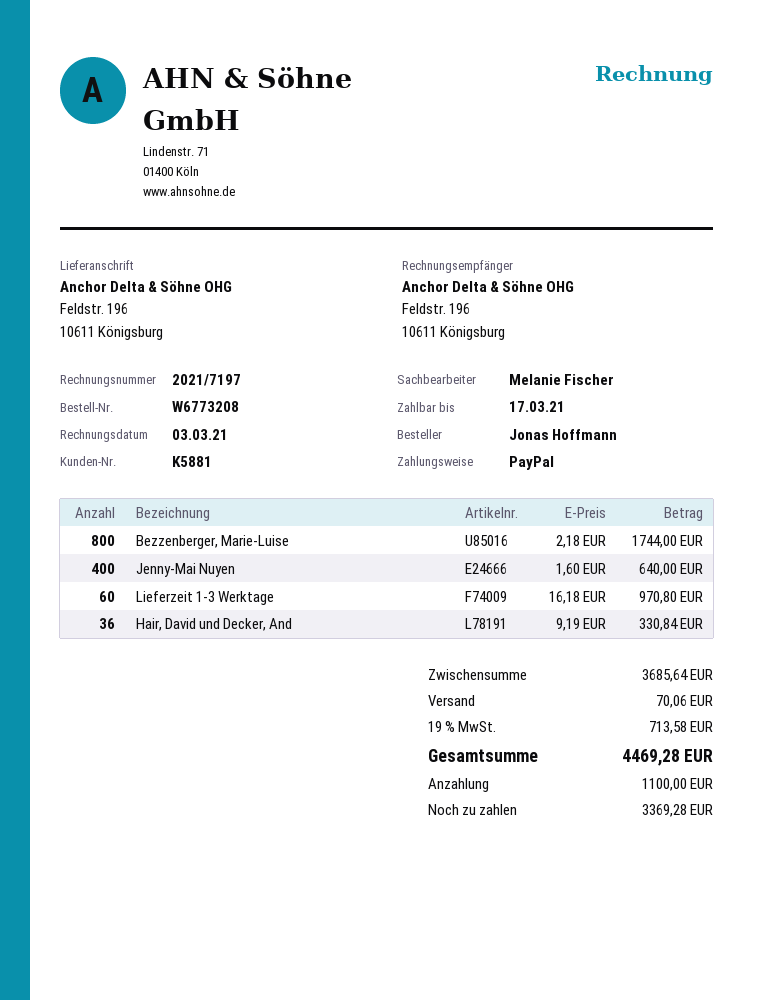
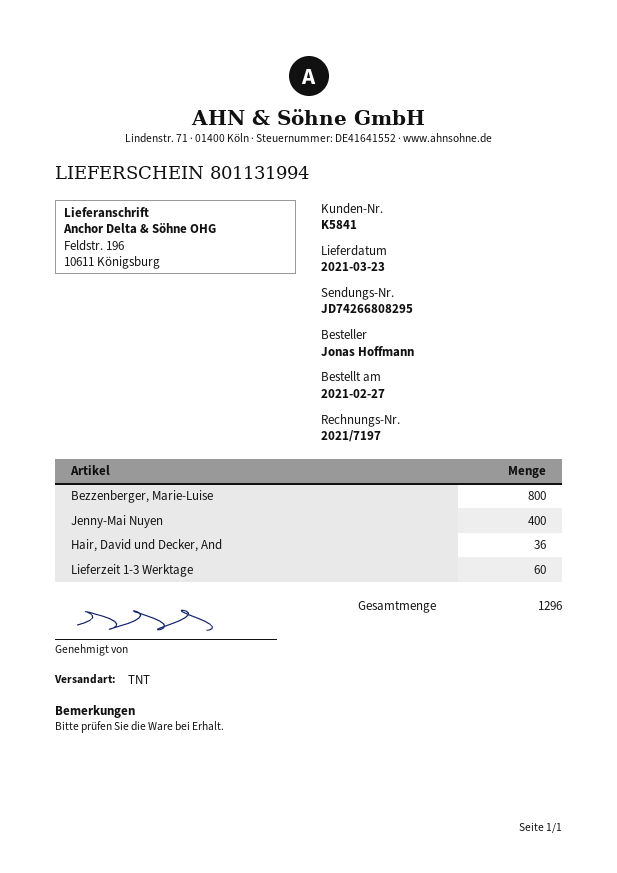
customer number: K5881 -> K5841

